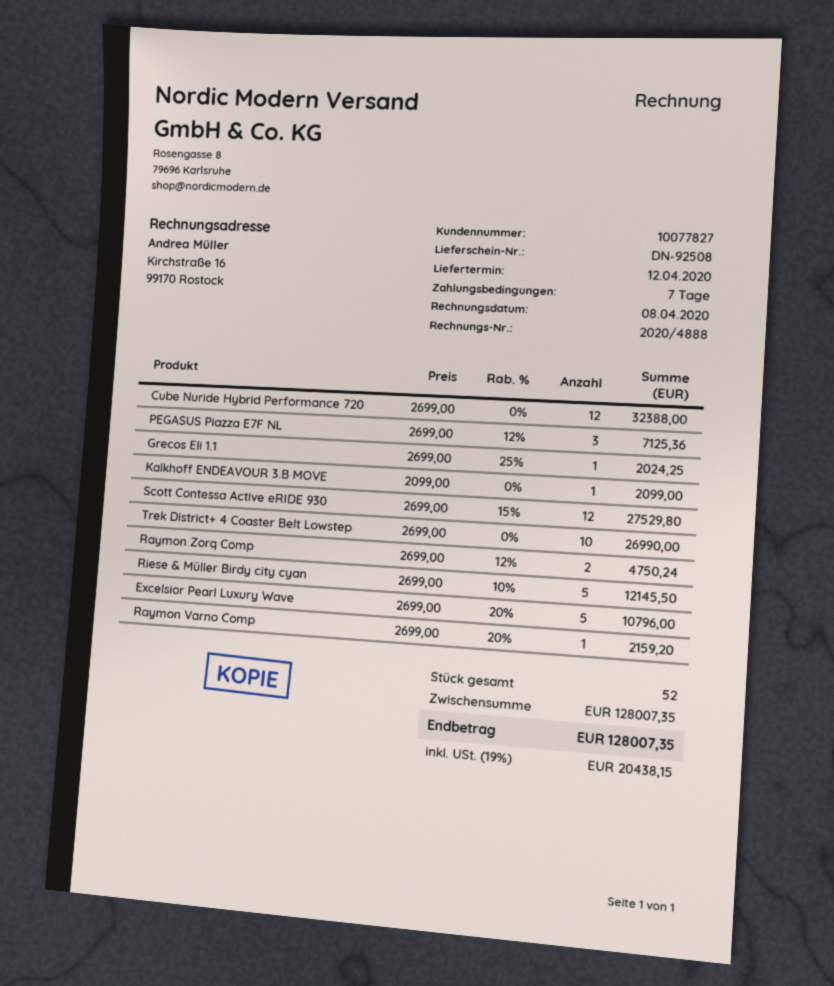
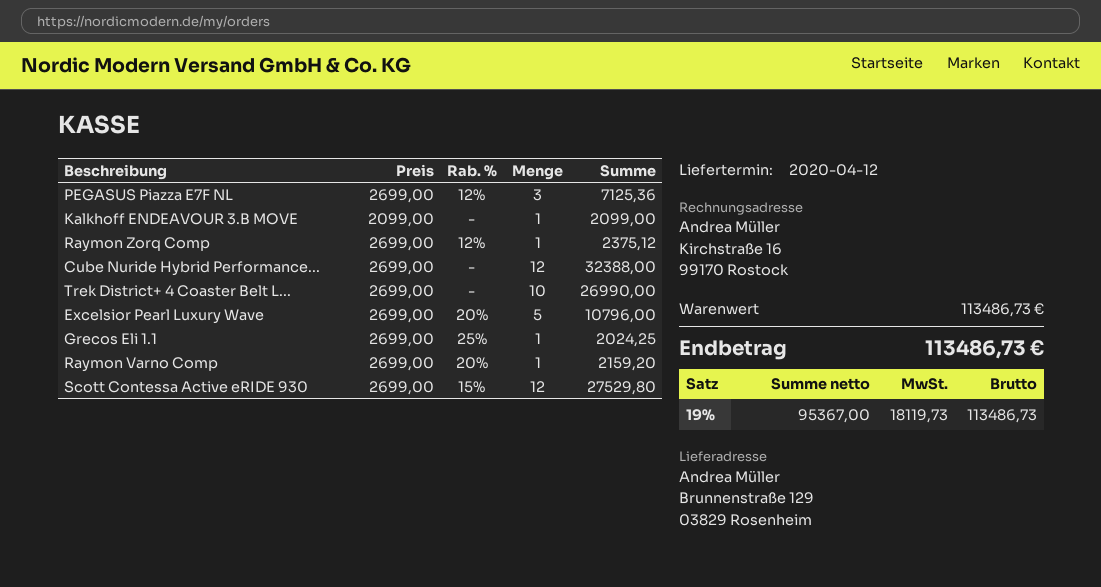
Raymon Zorq Comp: 2 x 2699.00 - 12% = 4750.24 -> 1 x 2699.00 - 12% = 2375.12
Riese & Müller Birdy city cyan: 5 x 2699.00 - 10% = 12145.50 -> none
subtotal: 128007.35 -> 113486.73
tax: 19% = 20438.15 -> 19% = 18119.73
total: 128007.35 -> 113486.73

